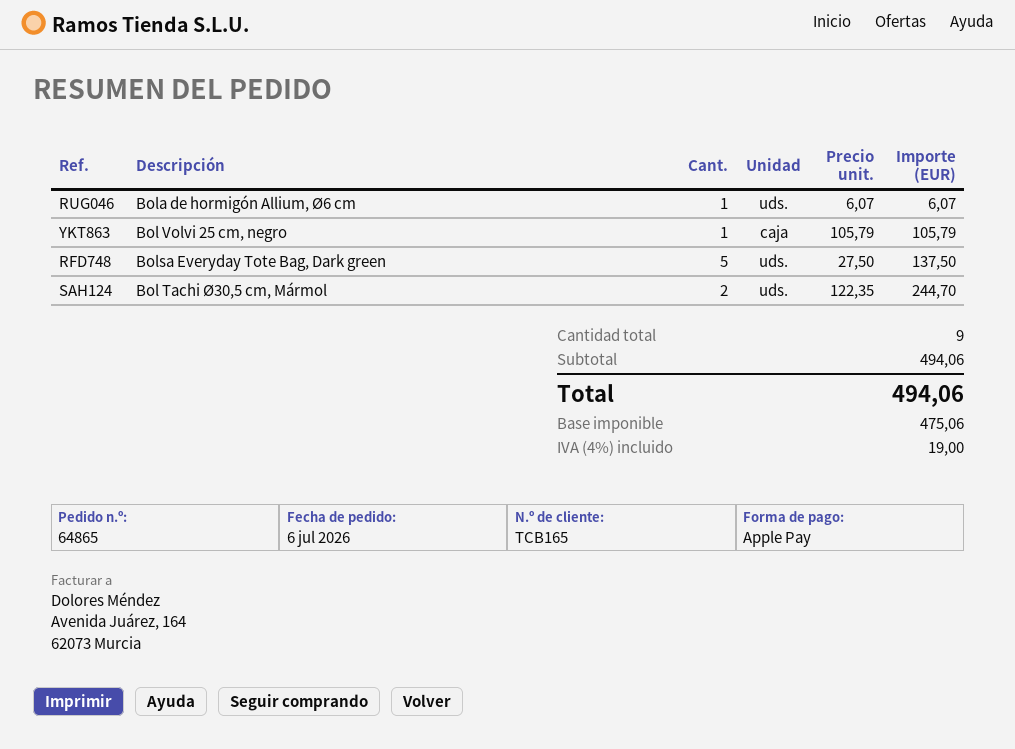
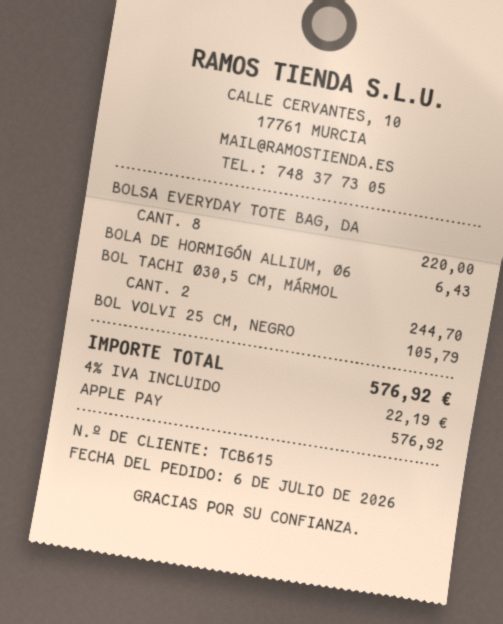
customer number: TCB165 -> TCB615
Bola de hormigón Allium, Ø6 cm: 1 for 6.07 -> 1 for 6.43
Bolsa Everyday Tote Bag, Dark green: 5 for 137.50 -> 8 for 220.00
tax: 4% = 19.00 -> 4% = 22.19
total: 494.06 -> 576.92

